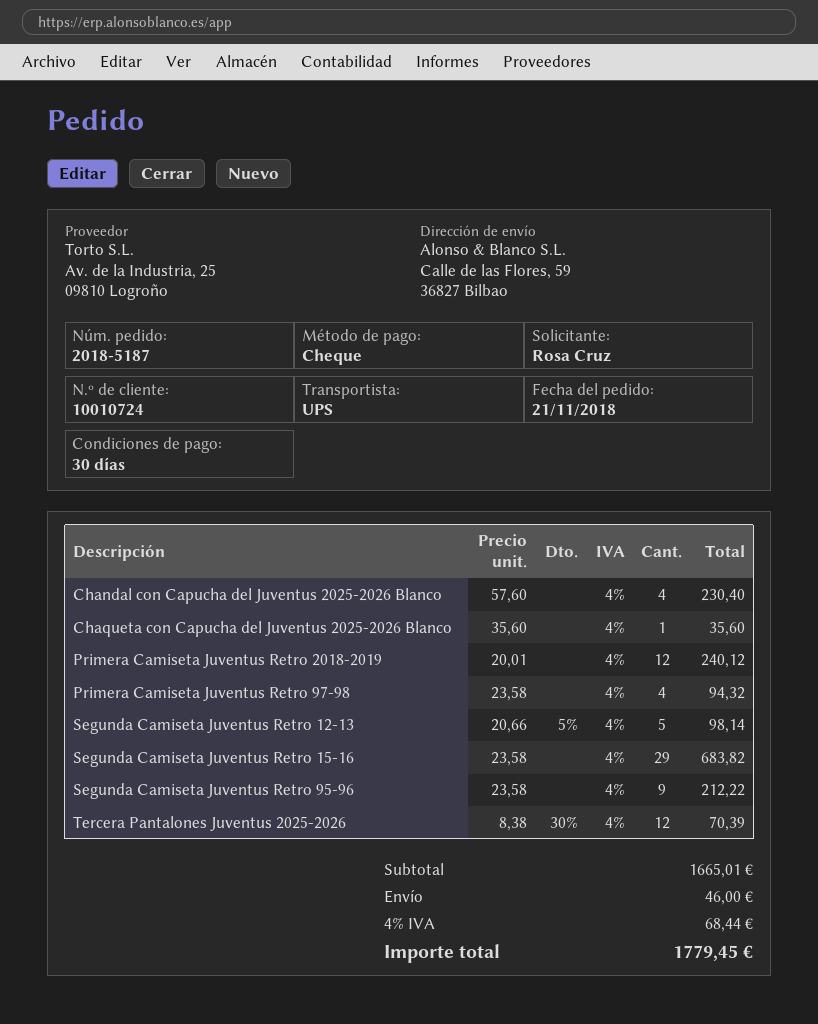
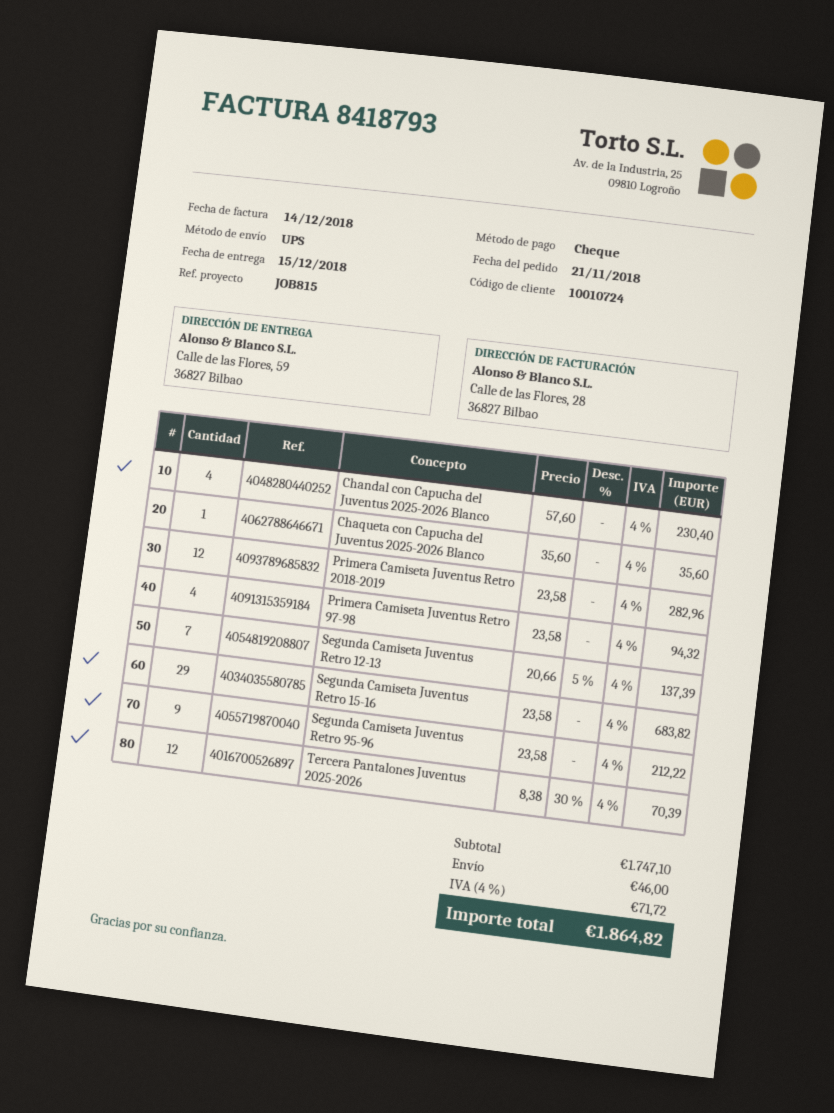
Primera Camiseta Juventus Retro 2018-2019: 12 x 20.01 = 240.12 -> 12 x 23.58 = 282.96
Segunda Camiseta Juventus Retro 12-13: 5 x 20.66 - 5% = 98.14 -> 7 x 20.66 - 5% = 137.39
subtotal: 1665.01 -> 1747.10
tax: 4% = 68.44 -> 4% = 71.72
total: 1779.45 -> 1864.82

